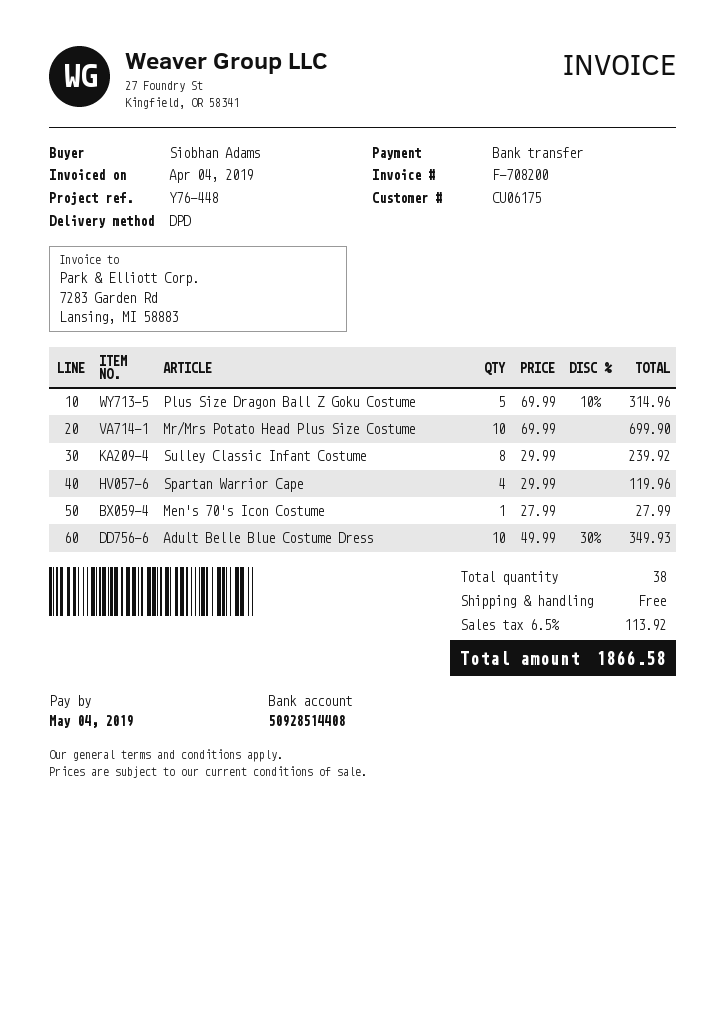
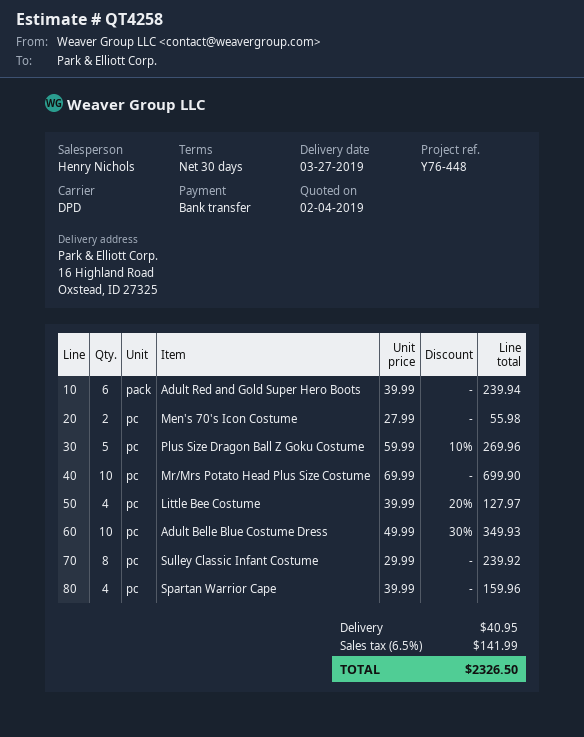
Plus Size Dragon Ball Z Goku Costume: 5 x 69.99 - 10% = 314.96 -> 5 x 59.99 - 10% = 269.96
Spartan Warrior Cape: 4 x 29.99 = 119.96 -> 4 x 39.99 = 159.96
Men's 70's Icon Costume: 1 x 27.99 = 27.99 -> 2 x 27.99 = 55.98
Adult Red and Gold Super Hero Boots: none -> 6 x 39.99 = 239.94
Little Bee Costume: none -> 4 x 39.99 - 20% = 127.97
shipping: 0.00 -> 40.95
tax: 6.5% = 113.92 -> 6.5% = 141.99
total: 1866.58 -> 2326.50

